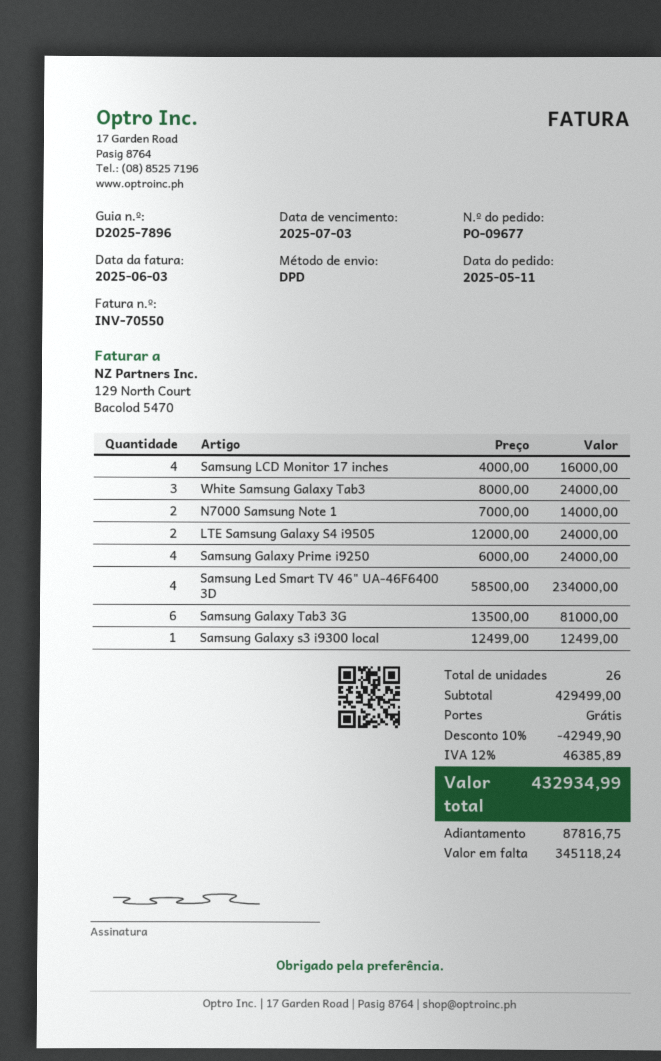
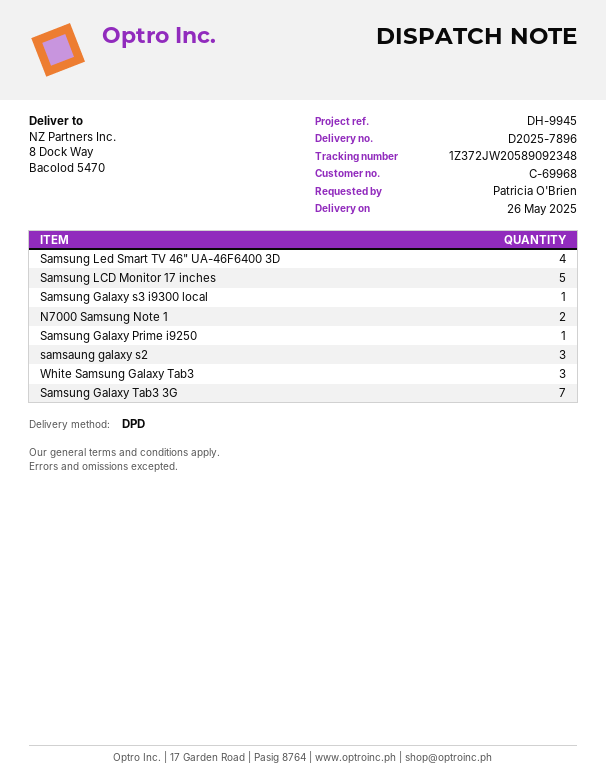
Samsung LCD Monitor 17 inches: 4 -> 5
LTE Samsung Galaxy S4 i9505: 2 -> none
Samsung Galaxy Prime i9250: 4 -> 1
Samsung Galaxy Tab3 3G: 6 -> 7
samsaung galaxy s2: none -> 3

